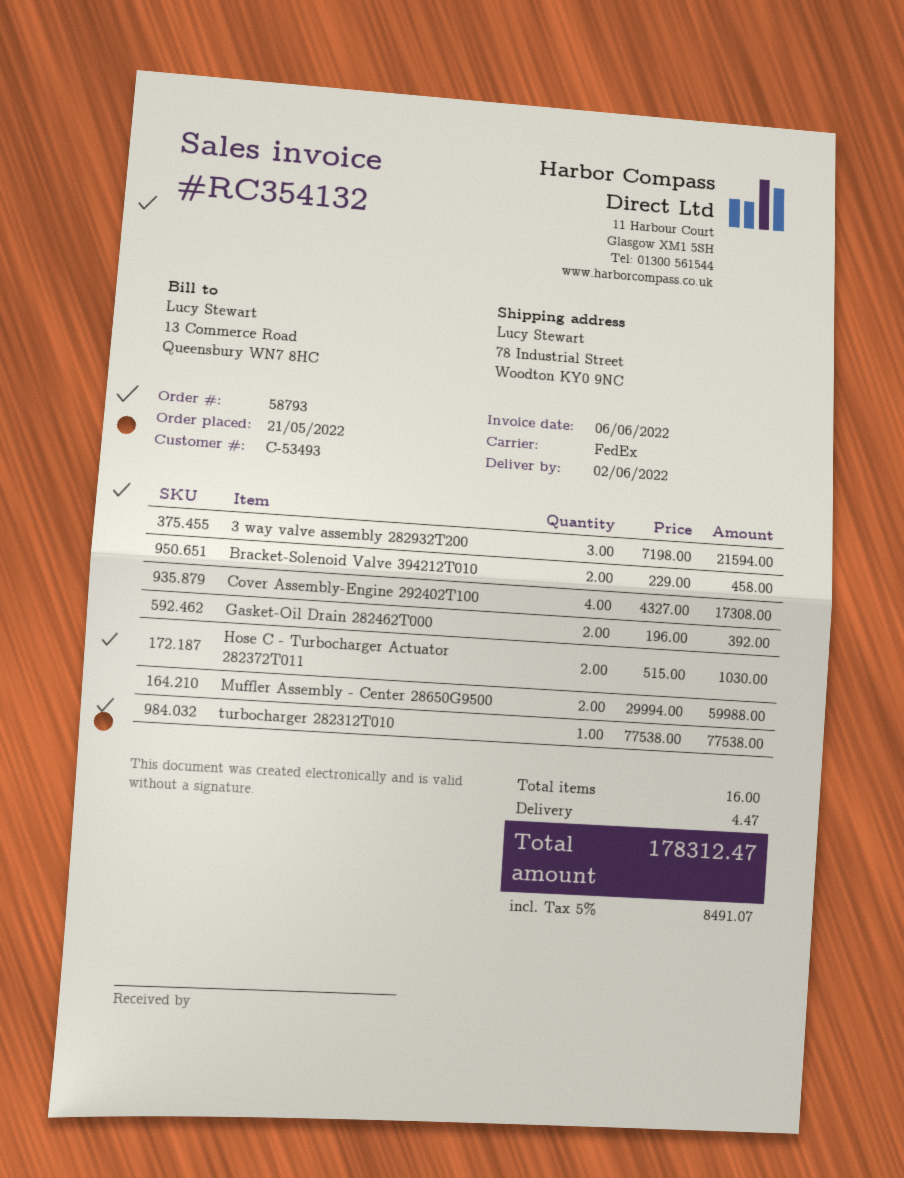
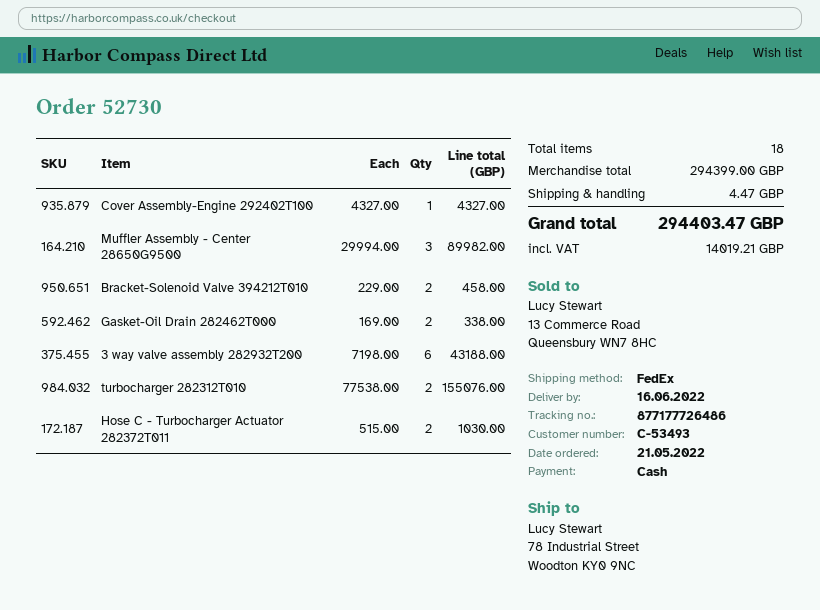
order number: 58793 -> 52730
delivery date: 2022-06-02 -> 2022-06-16
3 way valve assembly 282932T200: 3 x 7198.00 = 21594.00 -> 6 x 7198.00 = 43188.00
Cover Assembly-Engine 292402T100: 4 x 4327.00 = 17308.00 -> 1 x 4327.00 = 4327.00
Gasket-Oil Drain 282462T000: 2 x 196.00 = 392.00 -> 2 x 169.00 = 338.00
Muffler Assembly - Center 28650G9500: 2 x 29994.00 = 59988.00 -> 3 x 29994.00 = 89982.00
turbocharger 282312T010: 1 x 77538.00 = 77538.00 -> 2 x 77538.00 = 155076.00
total quantity: 16 -> 18
tax: 8491.07 -> 14019.21
total: 178312.47 -> 294403.47

